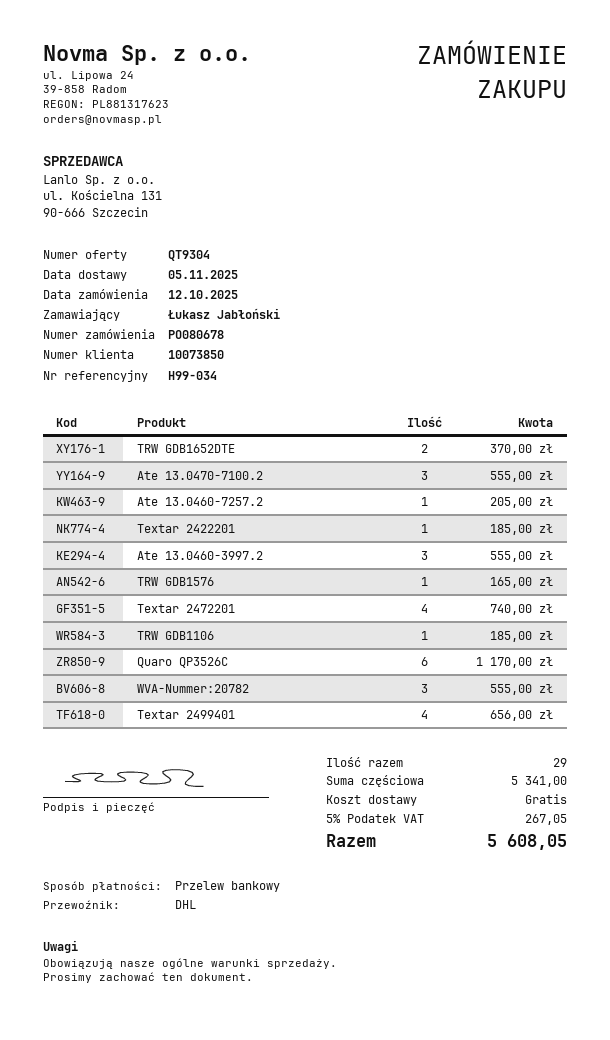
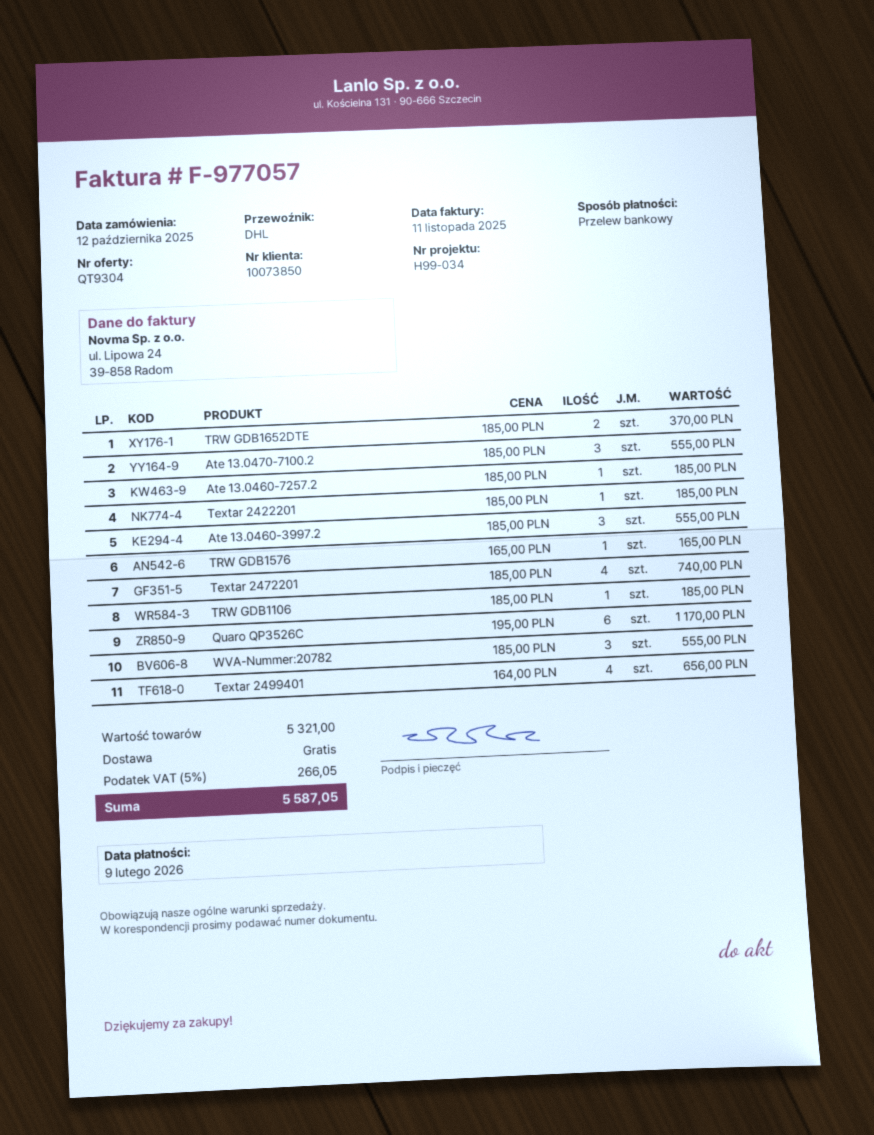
Ate 13.0460-7257.2: 1 for 205.00 -> 1 for 185.00
subtotal: 5341.00 -> 5321.00
tax: 5% = 267.05 -> 5% = 266.05
total: 5608.05 -> 5587.05

